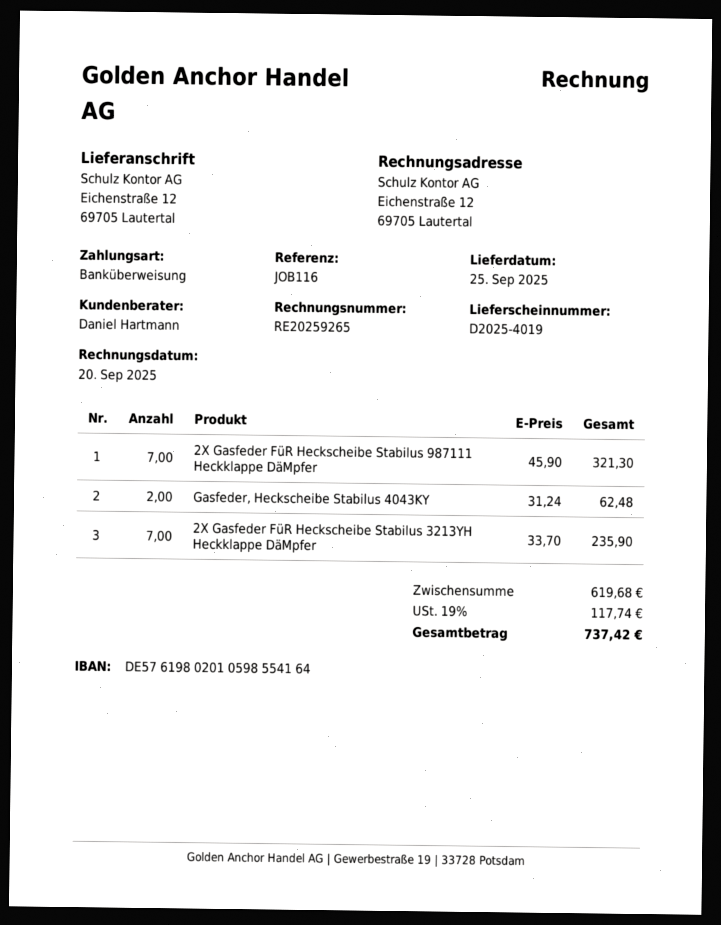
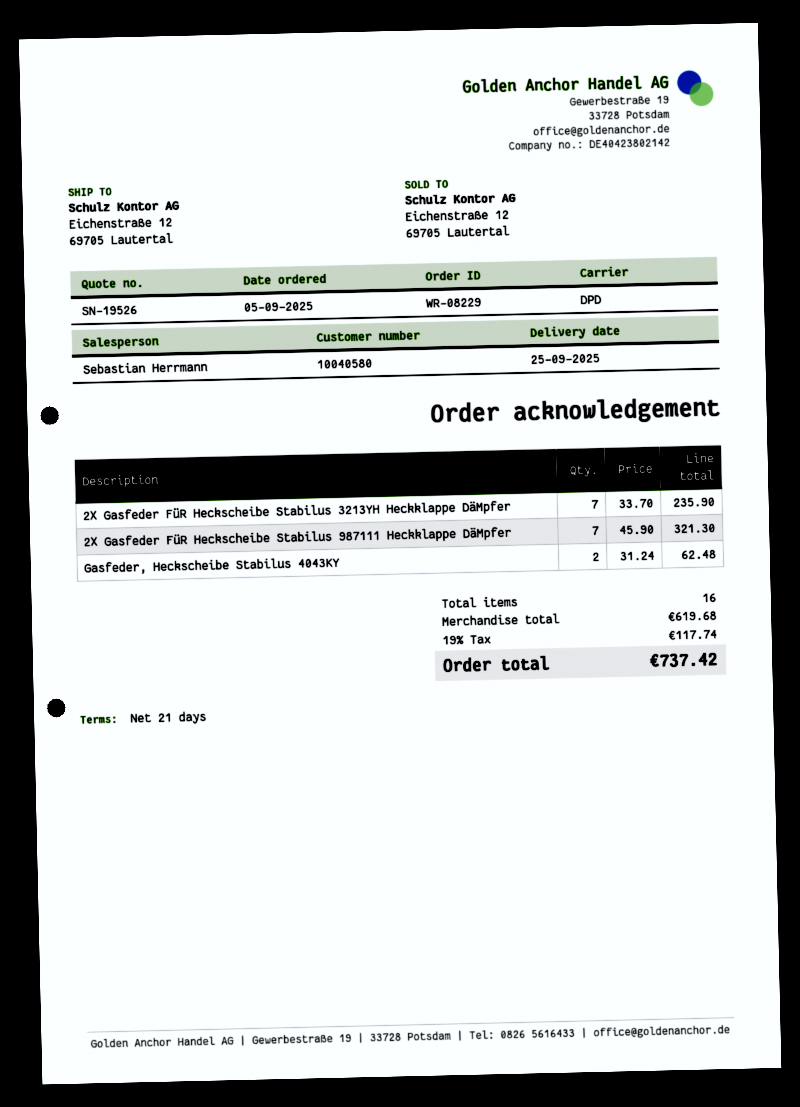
sales rep: Daniel Hartmann -> Sebastian Herrmann

